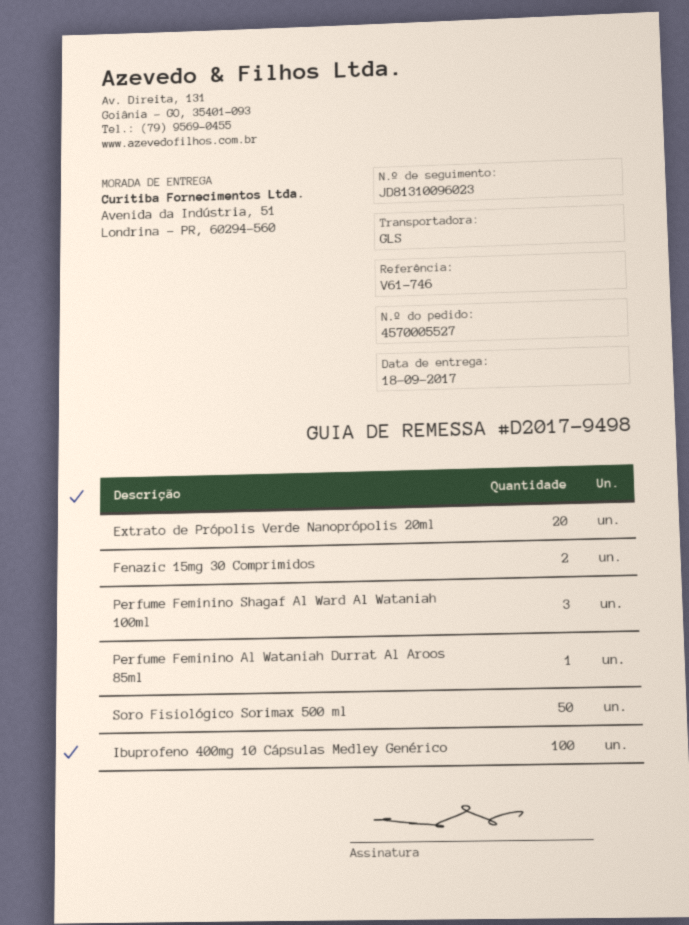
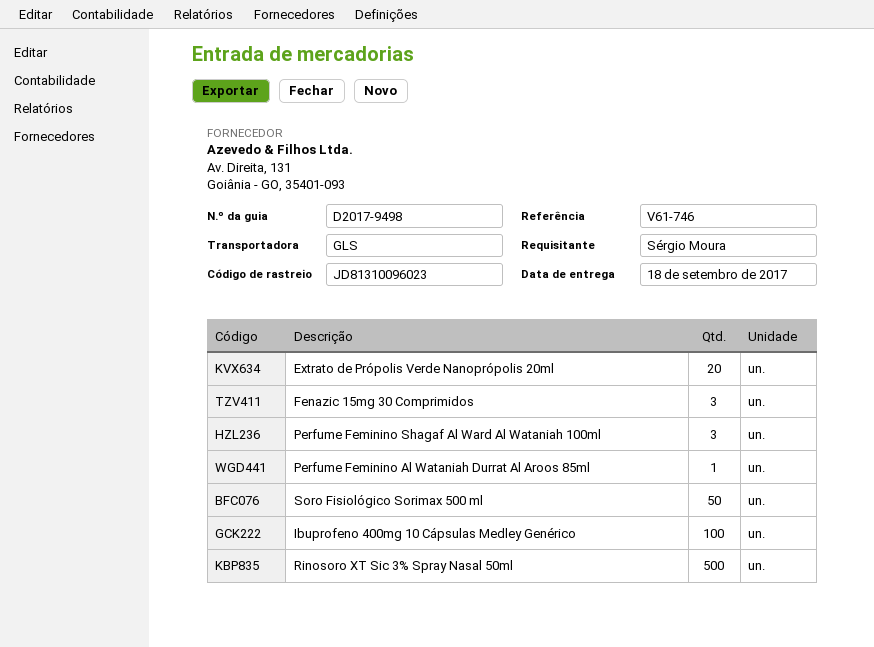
Fenazic 15mg 30 Comprimidos: 2 -> 3
Rinosoro XT Sic 3% Spray Nasal 50ml: none -> 500

